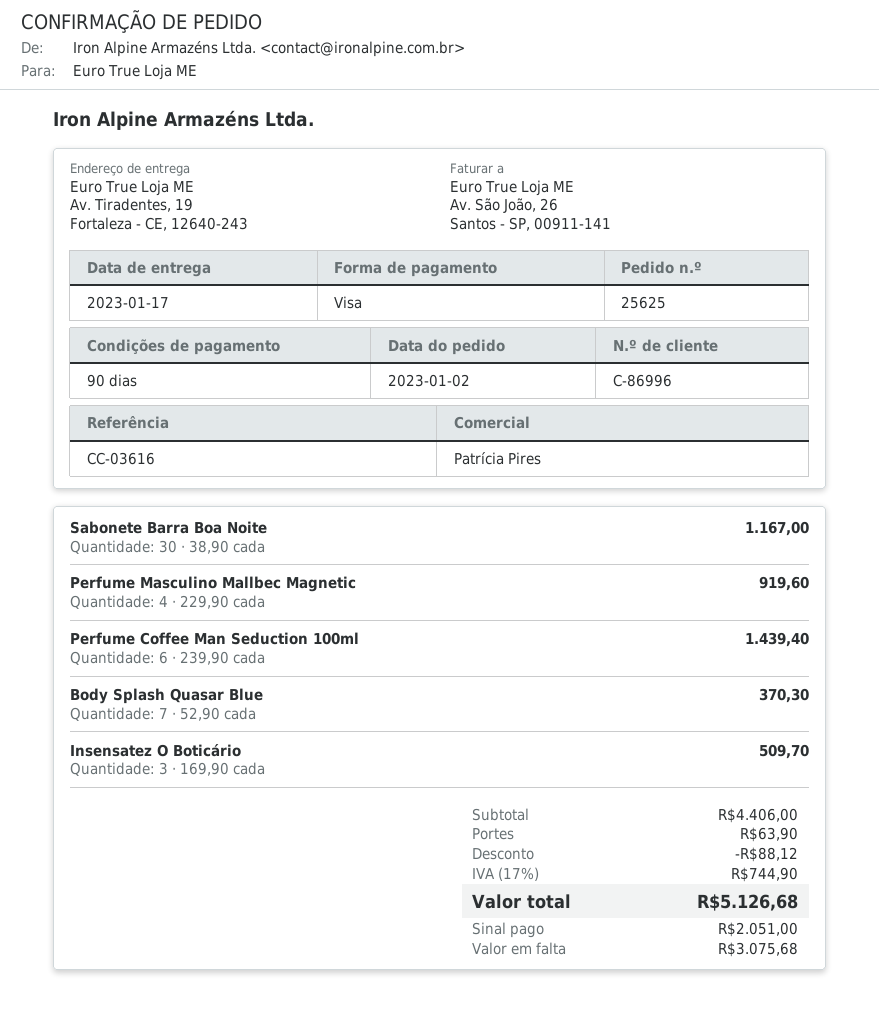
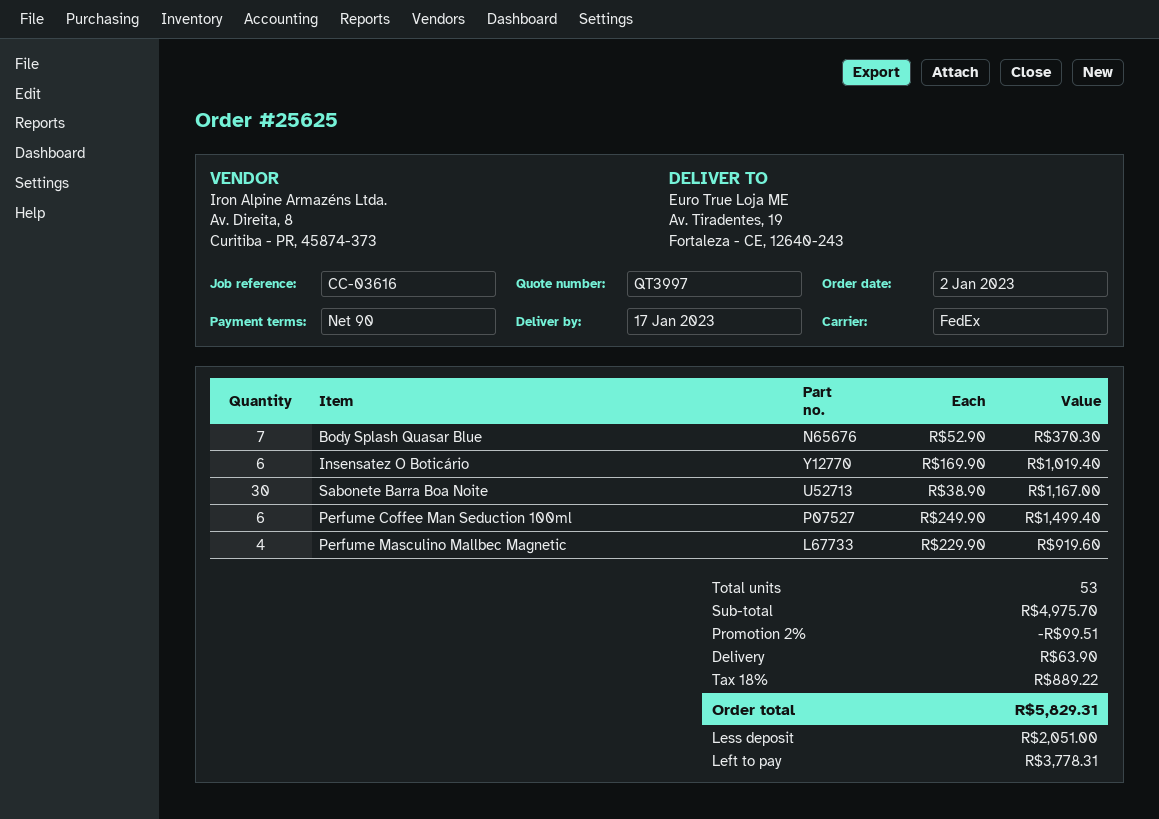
Perfume Coffee Man Seduction 100ml: 6 x 239.90 = 1439.40 -> 6 x 249.90 = 1499.40
Insensatez O Boticário: 3 x 169.90 = 509.70 -> 6 x 169.90 = 1019.40
subtotal: 4406.00 -> 4975.70
discount: 88.12 -> 99.51
tax: 17% = 744.90 -> 18% = 889.22
total: 5126.68 -> 5829.31
balance: 3075.68 -> 3778.31

